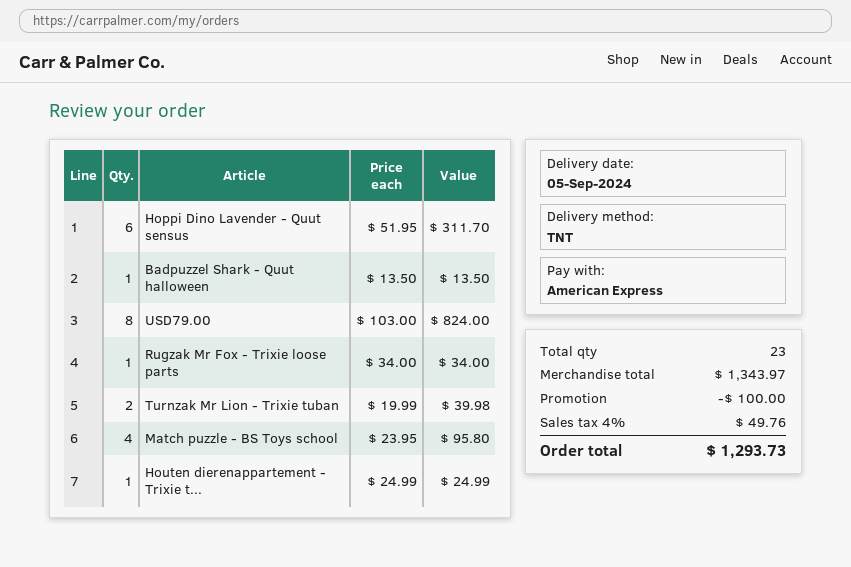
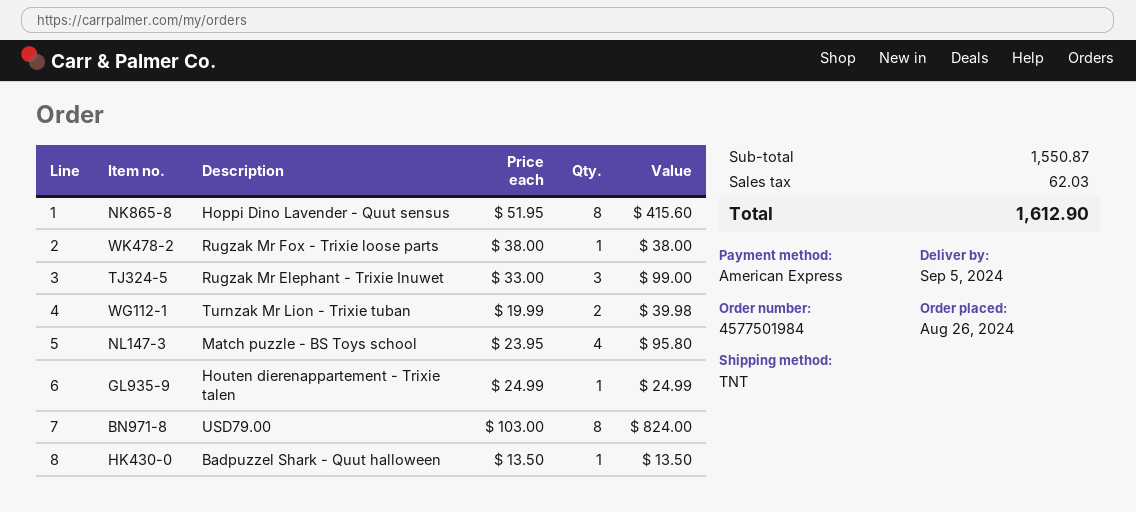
Hoppi Dino Lavender - Quut sensus: 6 x 51.95 = 311.70 -> 8 x 51.95 = 415.60
Rugzak Mr Fox - Trixie loose parts: 1 x 34.00 = 34.00 -> 1 x 38.00 = 38.00
Rugzak Mr Elephant - Trixie Inuwet: none -> 3 x 33.00 = 99.00
subtotal: 1343.97 -> 1550.87
discount: 100.00 -> none
tax: 49.76 -> 62.03
total: 1293.73 -> 1612.90

